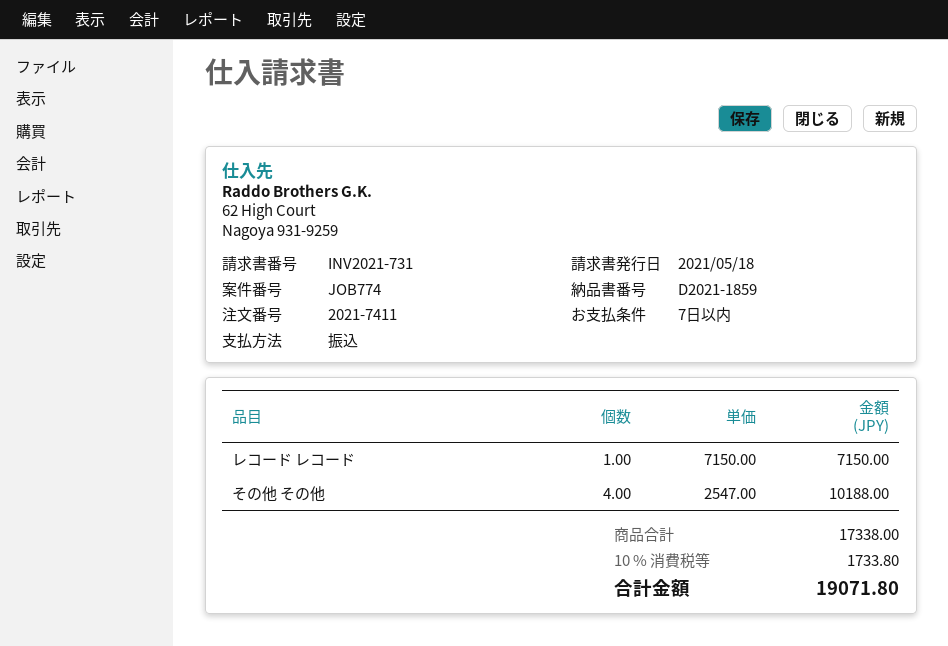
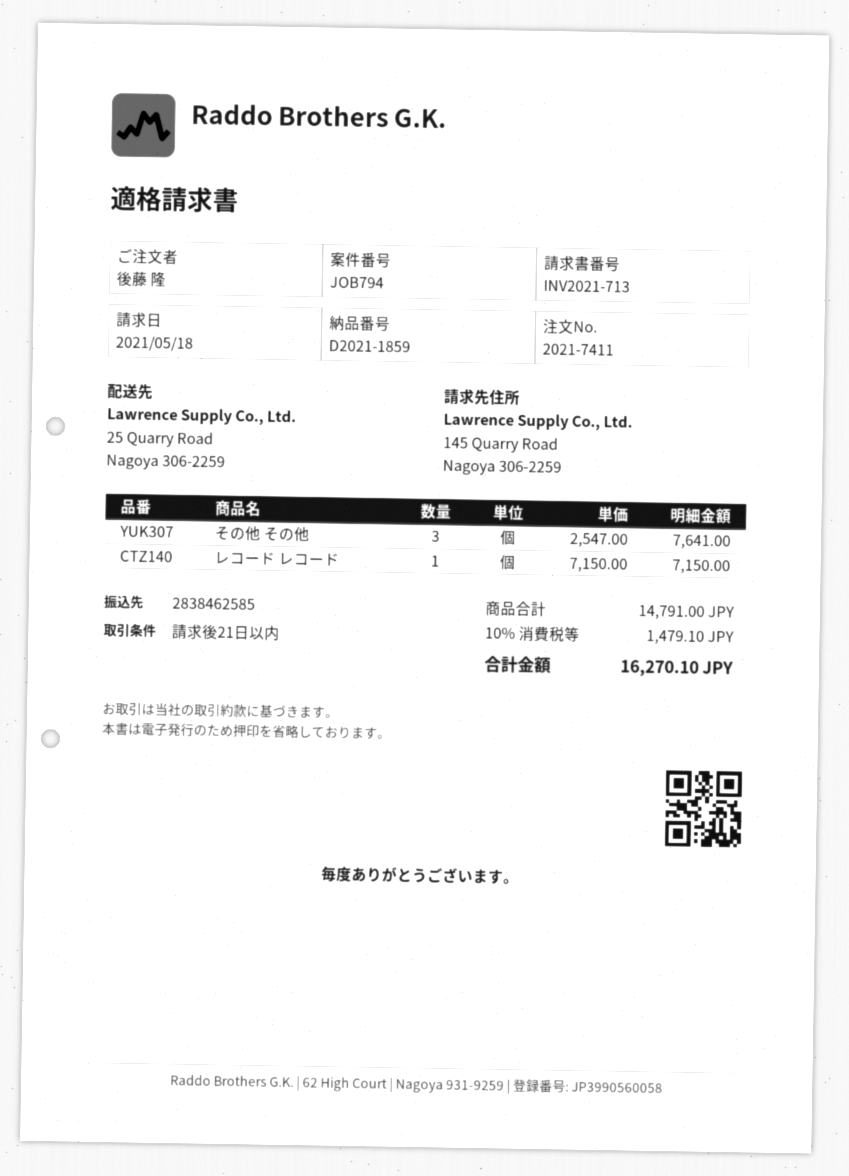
invoice number: INV2021-731 -> INV2021-713
payment terms: 7 days -> 21 days
reference: JOB774 -> JOB794
その他 その他: 4 x 2547.00 = 10188.00 -> 3 x 2547.00 = 7641.00
subtotal: 17338.00 -> 14791.00
tax: 10% = 1733.80 -> 10% = 1479.10
total: 19071.80 -> 16270.10

